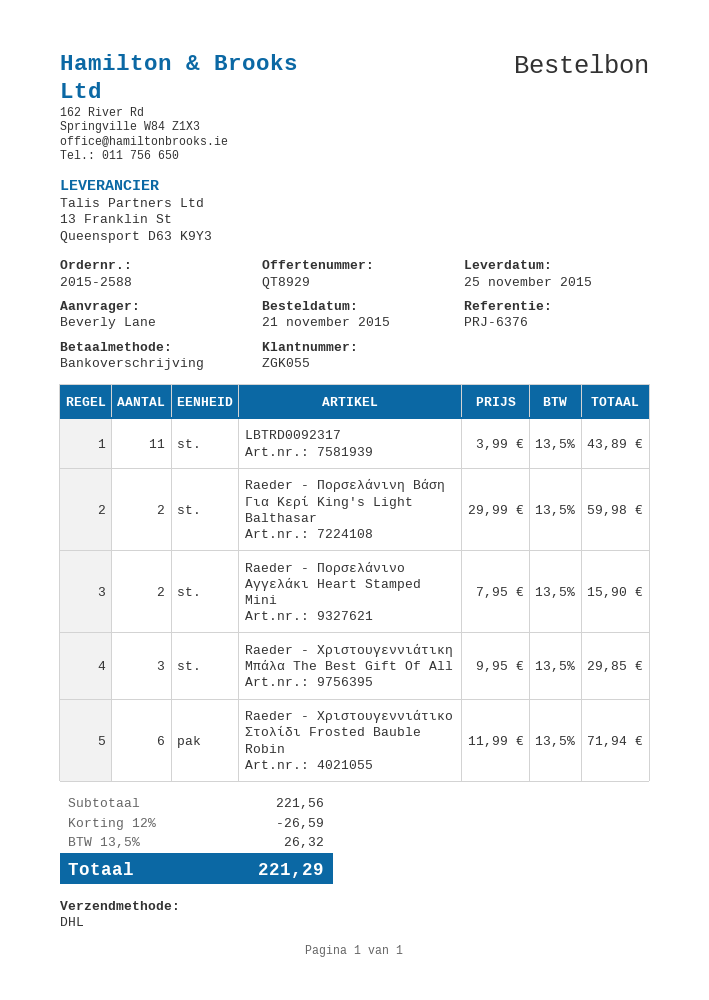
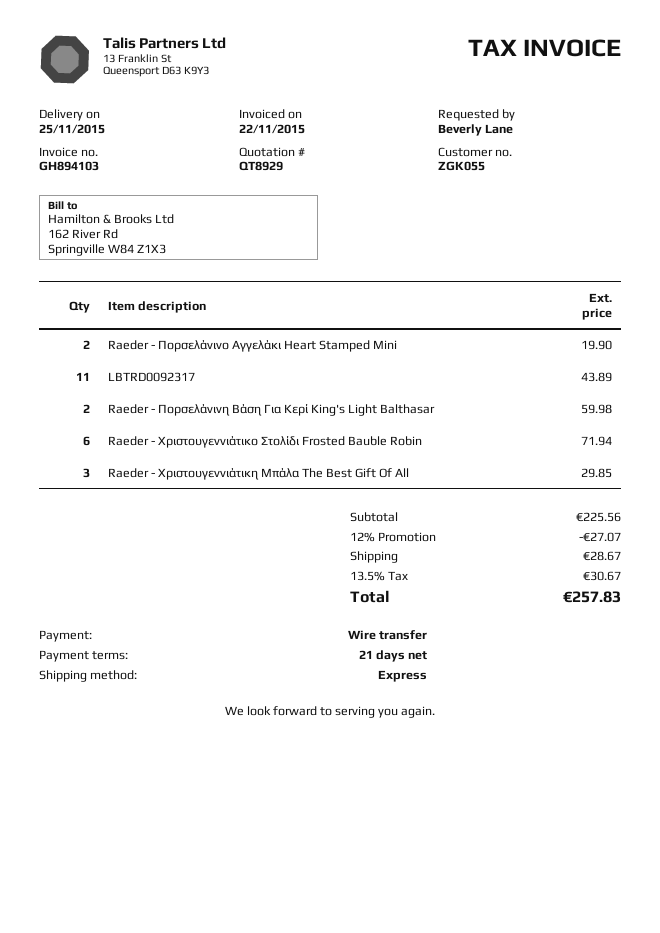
shipping method: DHL -> express
Raeder - Πορσελάνινο Αγγελάκι Heart Stamped Mini: 2 for 15.90 -> 2 for 19.90
subtotal: 221.56 -> 225.56
discount: 12% = 26.59 -> 12% = 27.07
shipping: none -> 28.67
tax: 13.5% = 26.32 -> 13.5% = 30.67
total: 221.29 -> 257.83

